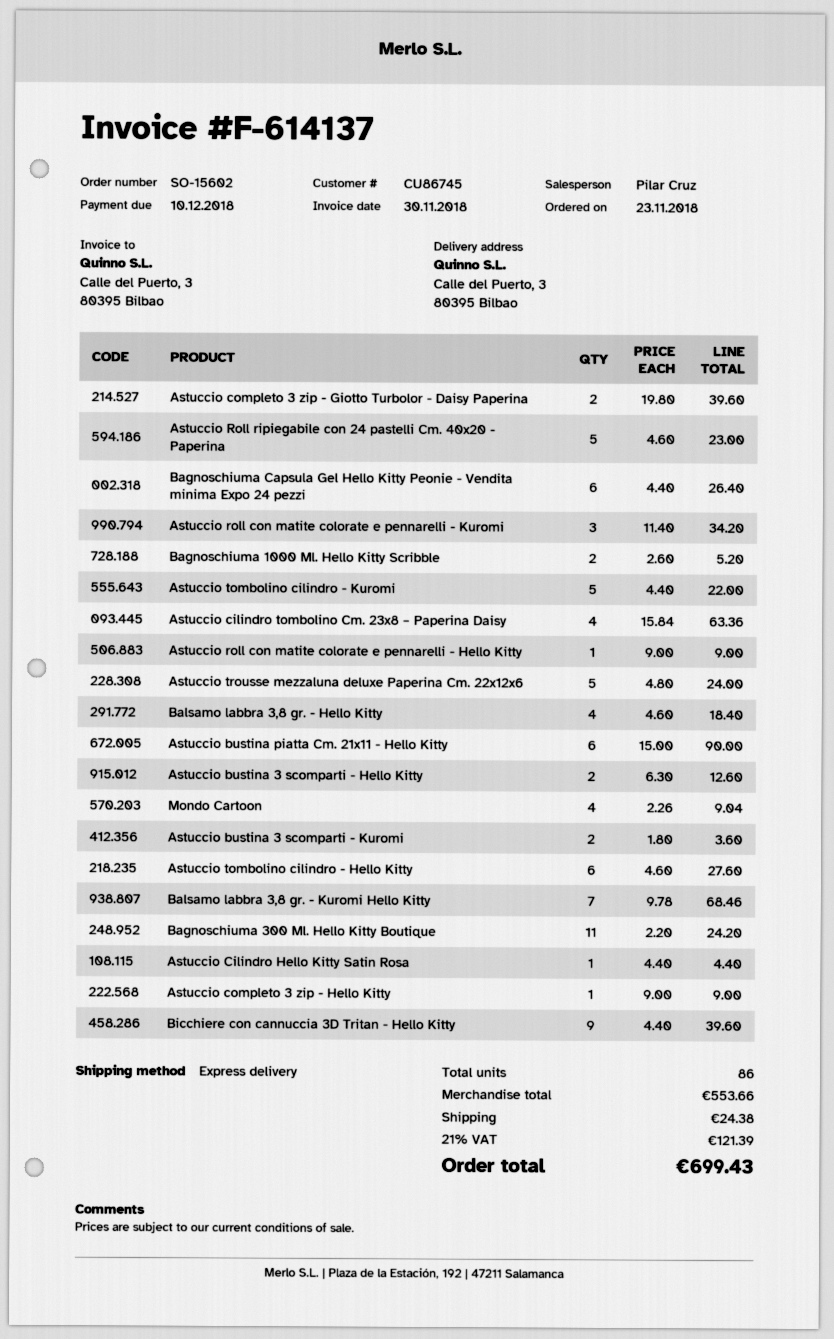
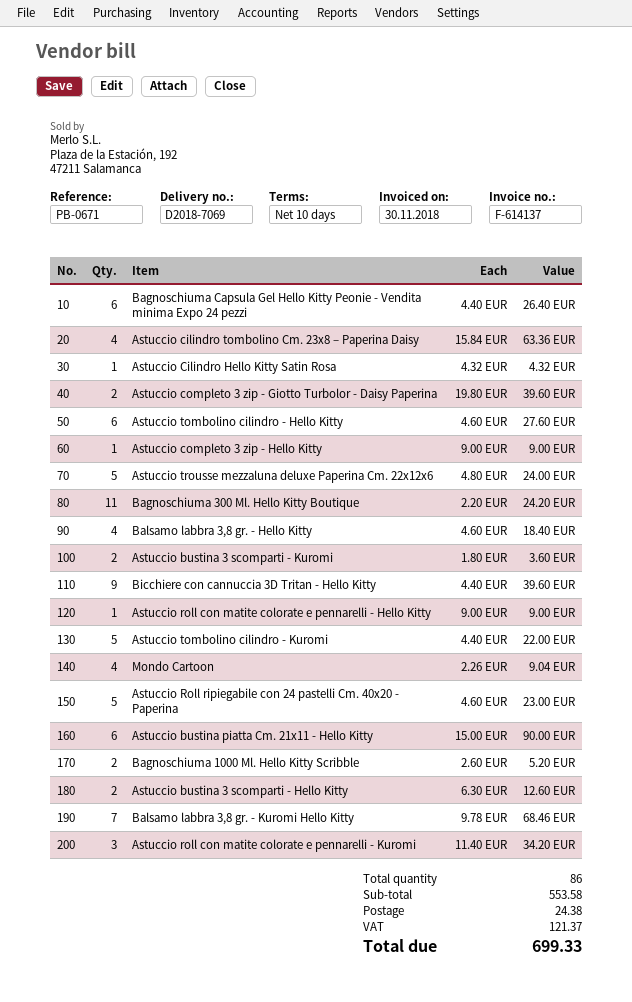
Astuccio Cilindro Hello Kitty Satin Rosa: 1 x 4.40 = 4.40 -> 1 x 4.32 = 4.32
subtotal: 553.66 -> 553.58
tax: 121.39 -> 121.37
total: 699.43 -> 699.33

